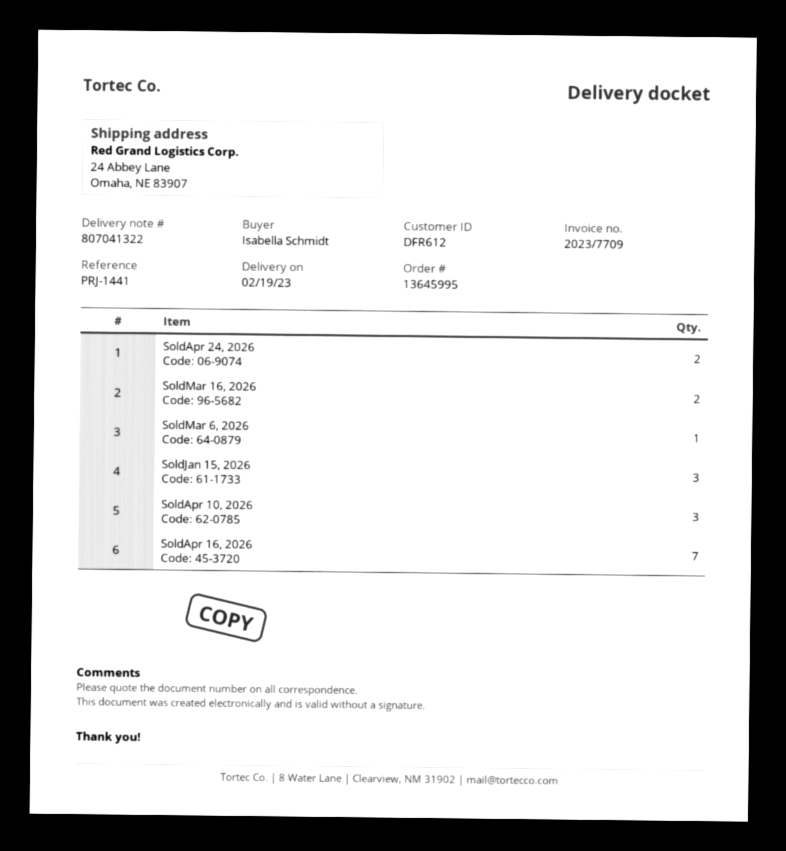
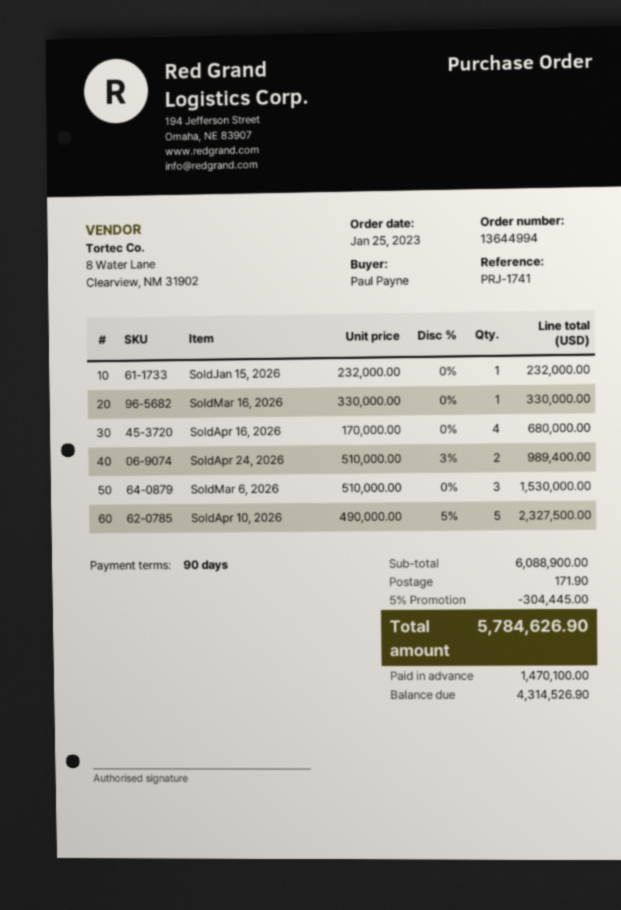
order number: 13645995 -> 13644994
reference: PRJ-1441 -> PRJ-1741
ordered by: Isabella Schmidt -> Paul Payne
SoldMar 16, 2026: 2 -> 1
SoldMar 6, 2026: 1 -> 3
SoldJan 15, 2026: 3 -> 1
SoldApr 10, 2026: 3 -> 5
SoldApr 16, 2026: 7 -> 4

